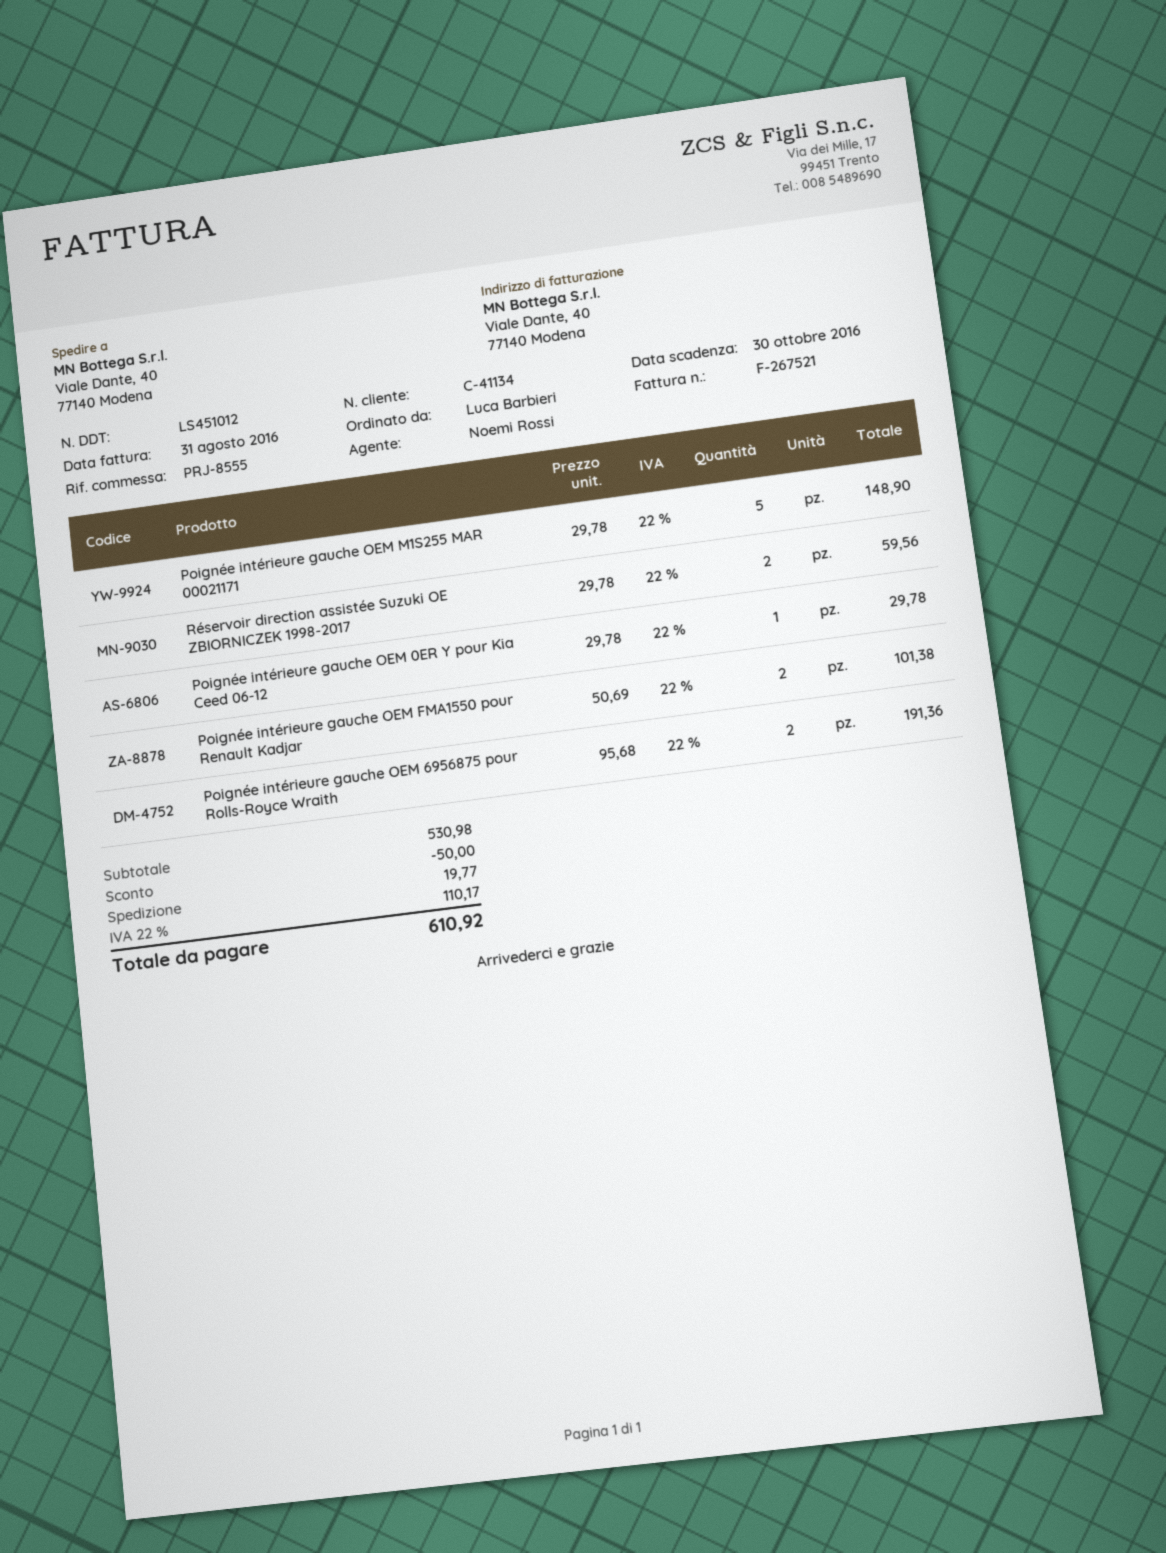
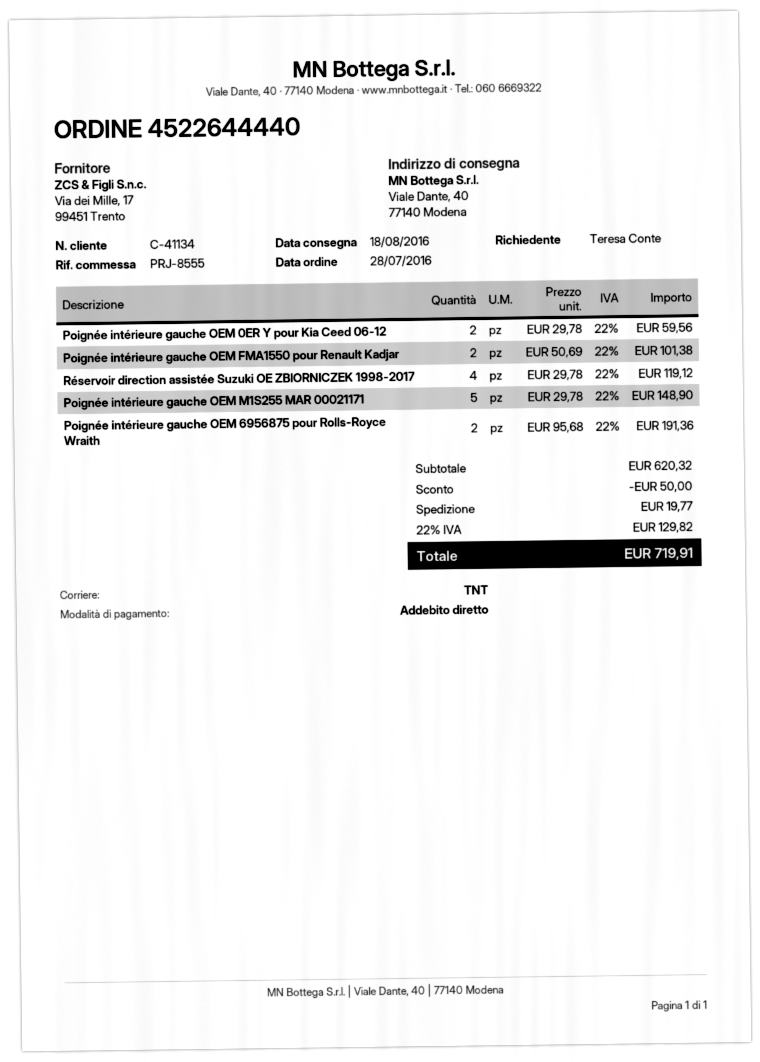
ordered by: Luca Barbieri -> Teresa Conte
Réservoir direction assistée Suzuki OE ZBIORNICZEK 1998-2017: 2 x 29.78 = 59.56 -> 4 x 29.78 = 119.12
Poignée intérieure gauche OEM 0ER Y pour Kia Ceed 06-12: 1 x 29.78 = 29.78 -> 2 x 29.78 = 59.56
subtotal: 530.98 -> 620.32
tax: 22% = 110.17 -> 22% = 129.82
total: 610.92 -> 719.91

